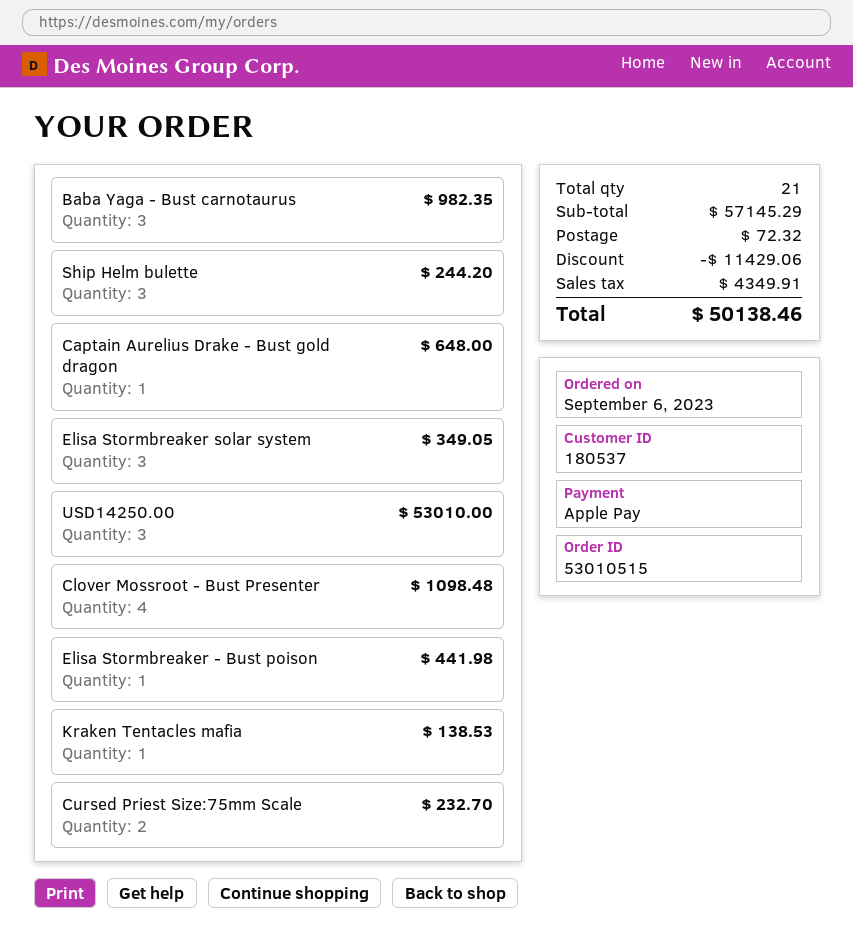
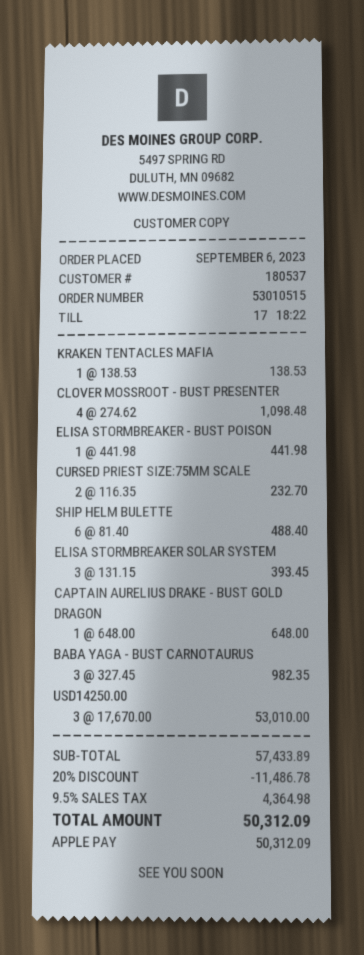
Ship Helm bulette: 3 for 244.20 -> 6 for 488.40
Elisa Stormbreaker solar system: 3 for 349.05 -> 3 for 393.45
subtotal: 57145.29 -> 57433.89
discount: 11429.06 -> 11486.78
shipping: 72.32 -> none
tax: 4349.91 -> 4364.98
total: 50138.46 -> 50312.09

